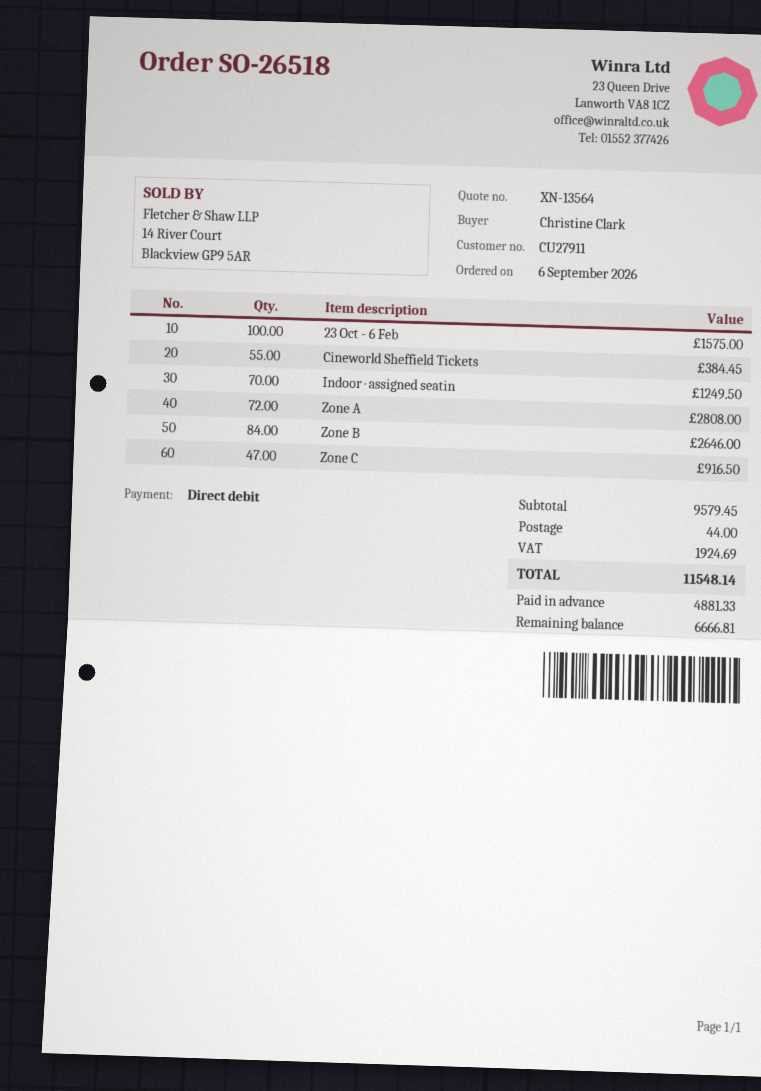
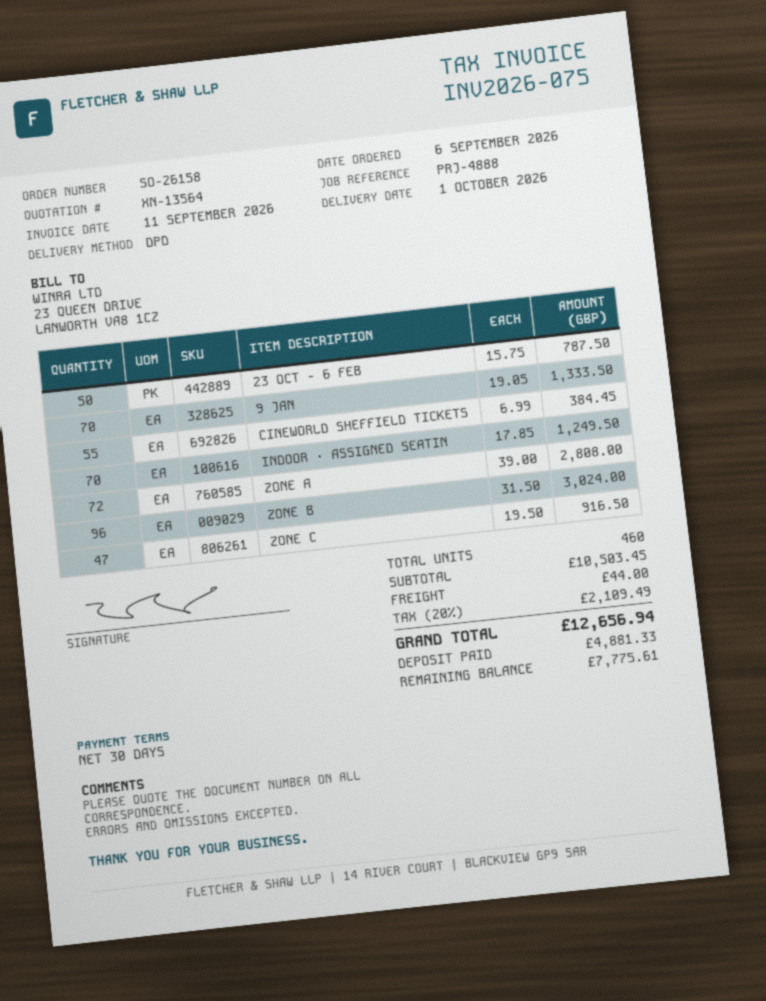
order number: SO-26518 -> SO-26158
23 Oct - 6 Feb: 100 for 1575.00 -> 50 for 787.50
Zone B: 84 for 2646.00 -> 96 for 3024.00
9 JAN: none -> 70 for 1333.50
subtotal: 9579.45 -> 10503.45
tax: 1924.69 -> 2109.49
total: 11548.14 -> 12656.94
balance: 6666.81 -> 7775.61

